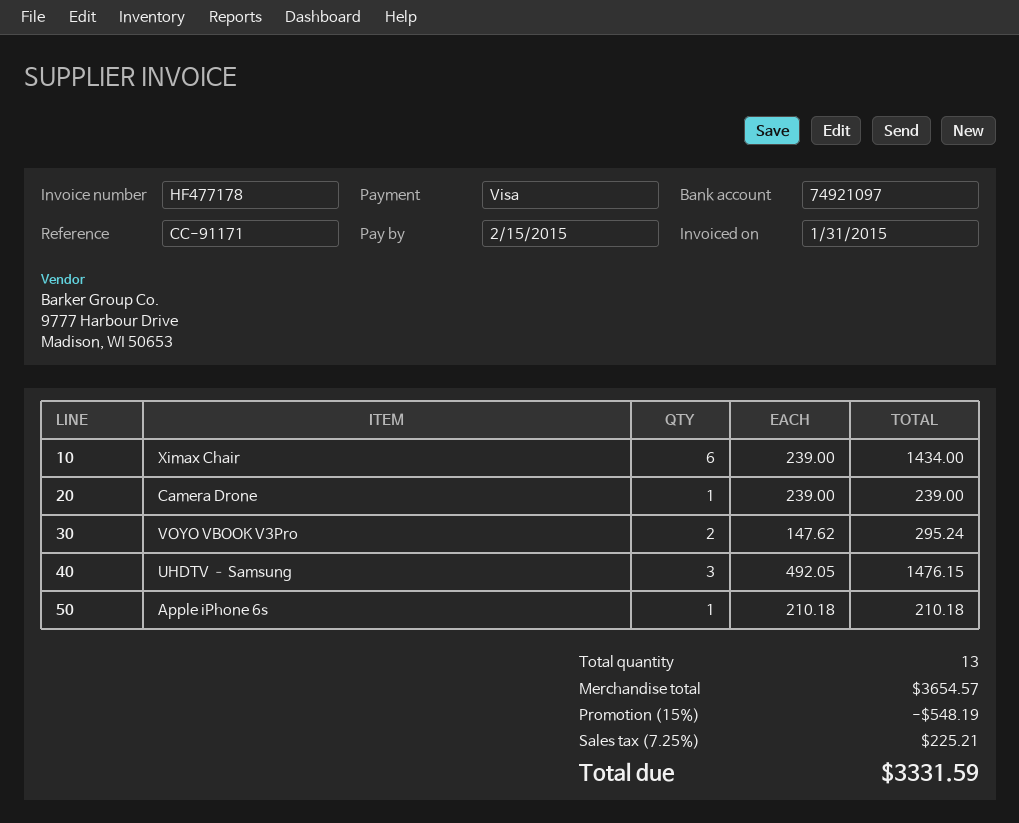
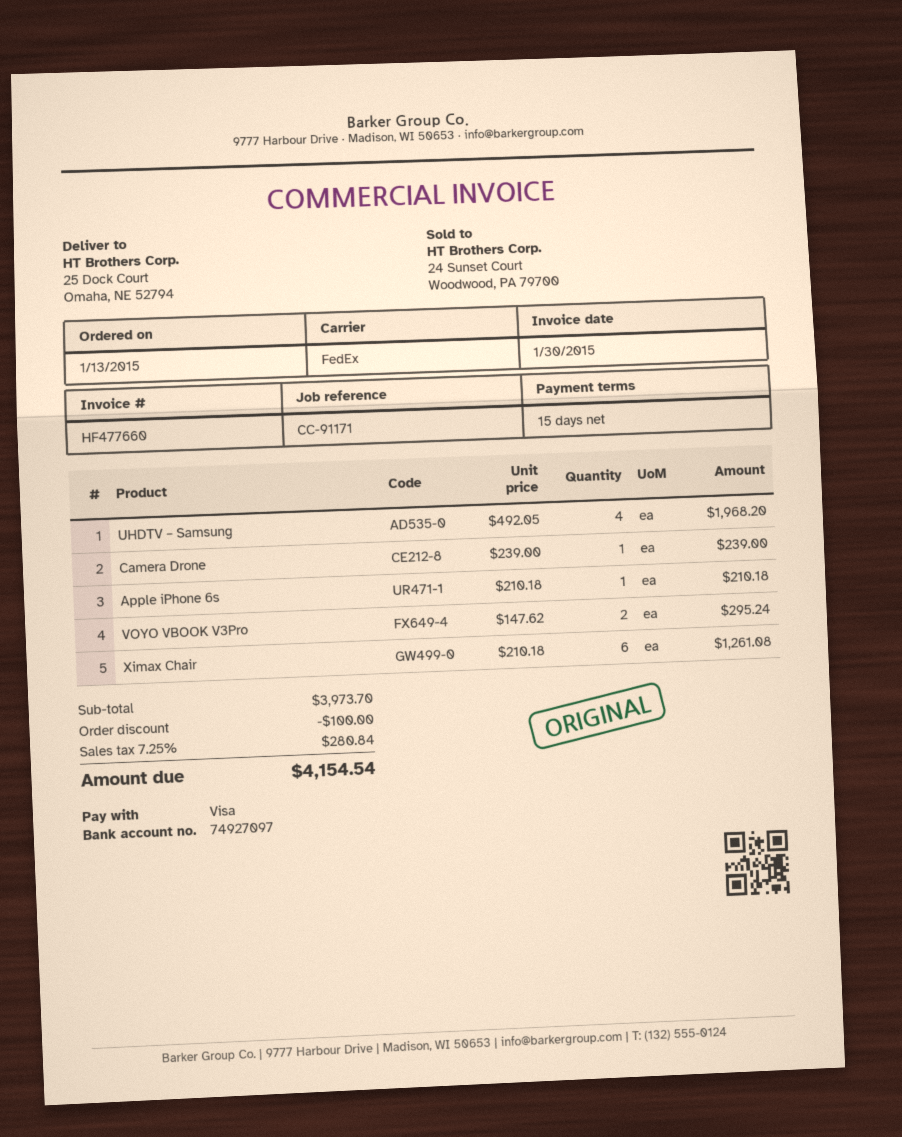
invoice number: HF477178 -> HF477660
invoice date: 2015-01-31 -> 2015-01-30
bank account: 74921097 -> 74927097
Ximax Chair: 6 x 239.00 = 1434.00 -> 6 x 210.18 = 1261.08
UHDTV – Samsung: 3 x 492.05 = 1476.15 -> 4 x 492.05 = 1968.20
subtotal: 3654.57 -> 3973.70
discount: 548.19 -> 100.00
tax: 7.25% = 225.21 -> 7.25% = 280.84
total: 3331.59 -> 4154.54

